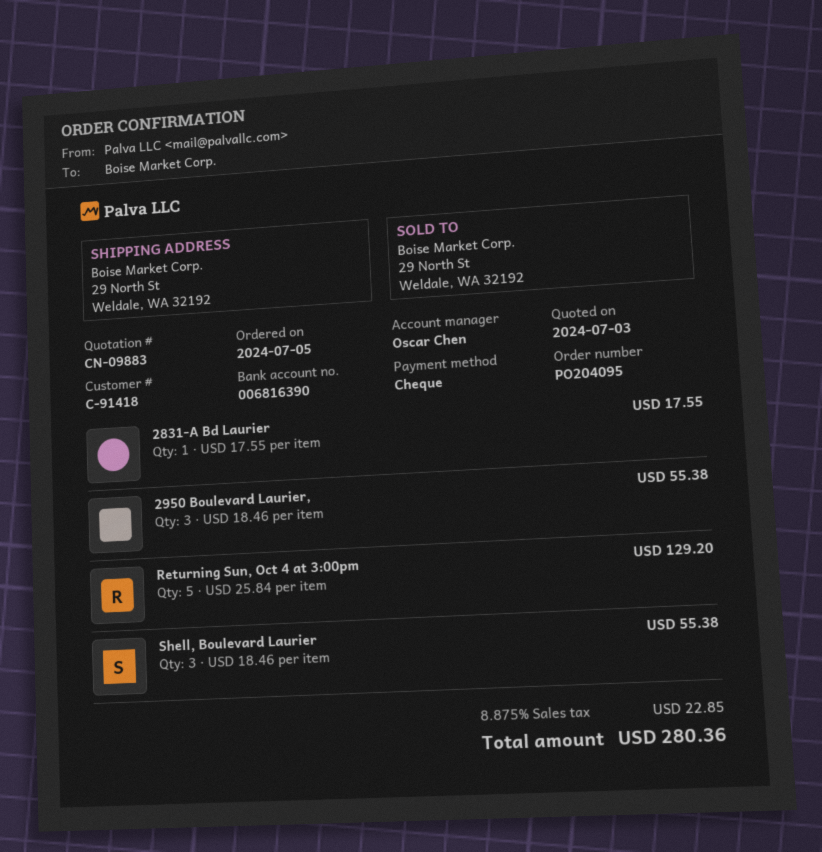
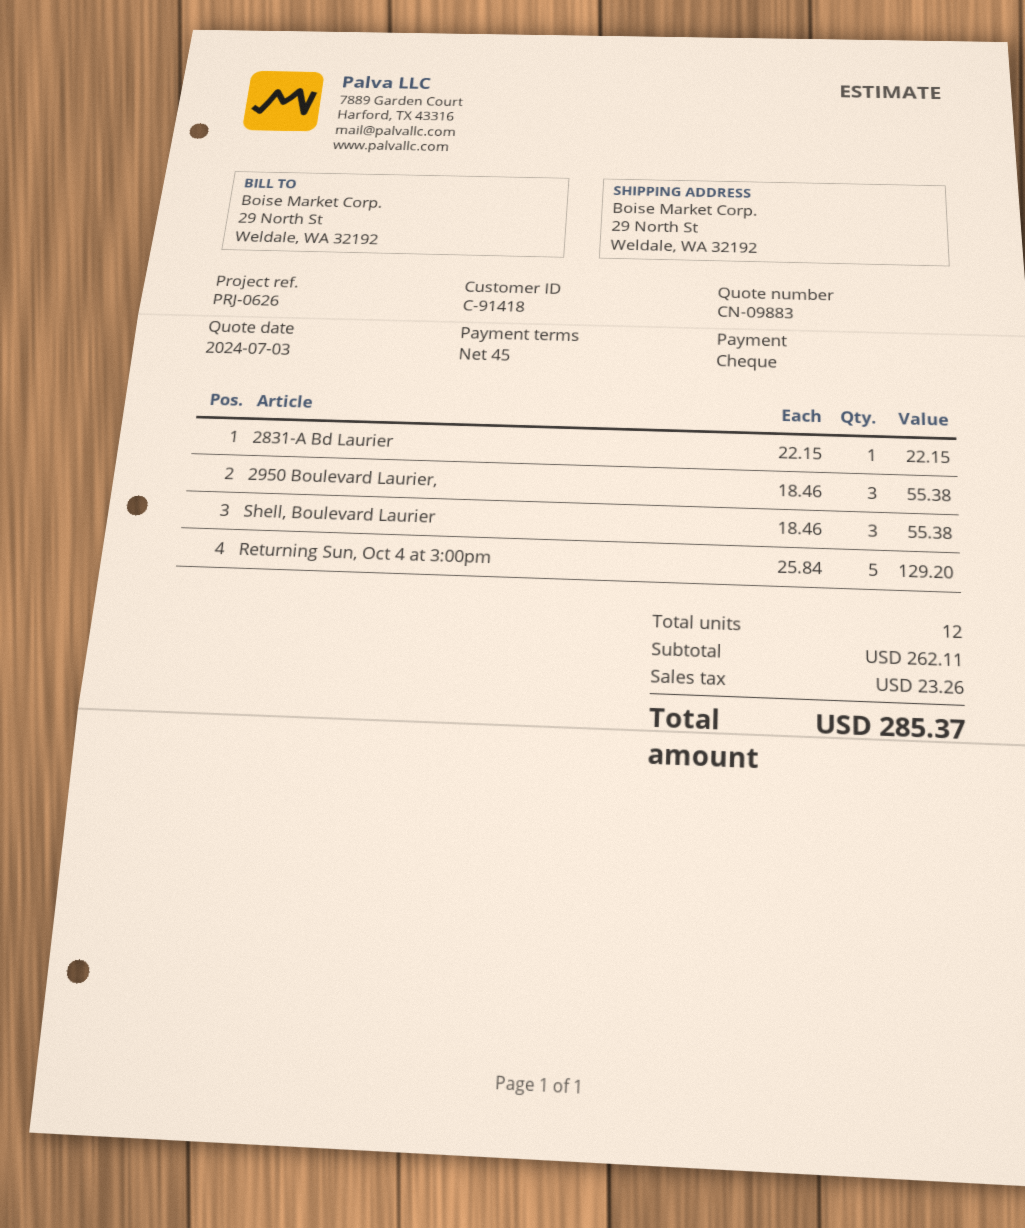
2831-A Bd Laurier: 1 x 17.55 = 17.55 -> 1 x 22.15 = 22.15
tax: 22.85 -> 23.26
total: 280.36 -> 285.37

